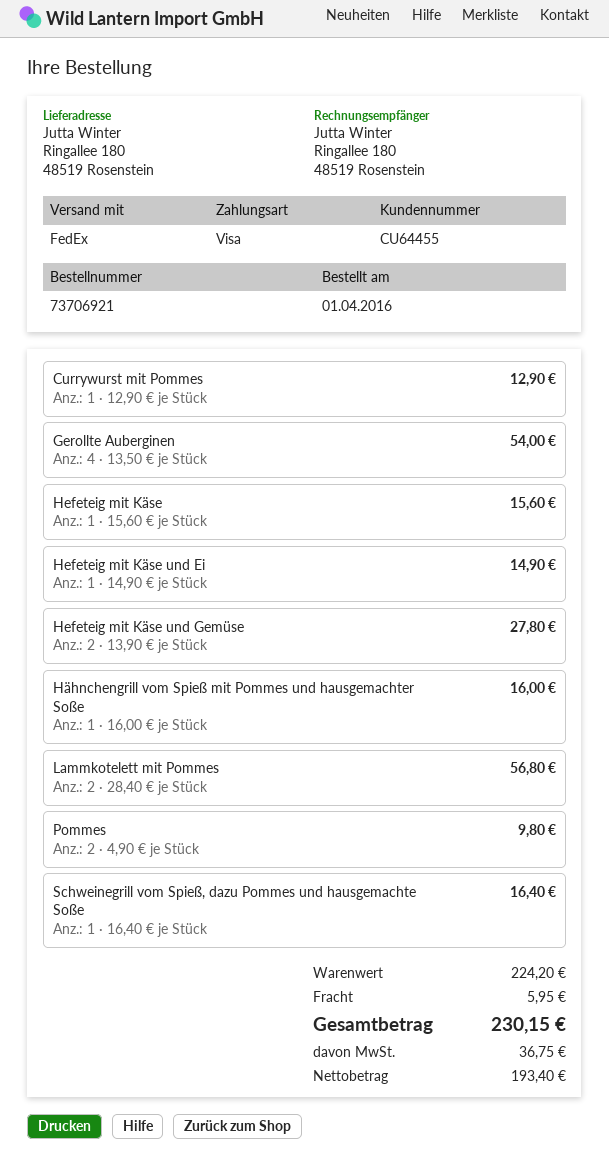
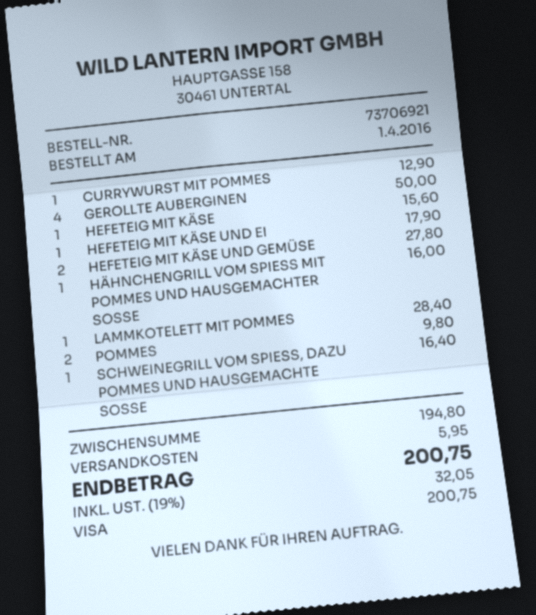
Gerollte Auberginen: 4 for 54.00 -> 4 for 50.00
Hefeteig mit Käse und Ei: 1 for 14.90 -> 1 for 17.90
Lammkotelett mit Pommes: 2 for 56.80 -> 1 for 28.40
subtotal: 224.20 -> 194.80
tax: 36.75 -> 32.05
total: 230.15 -> 200.75

